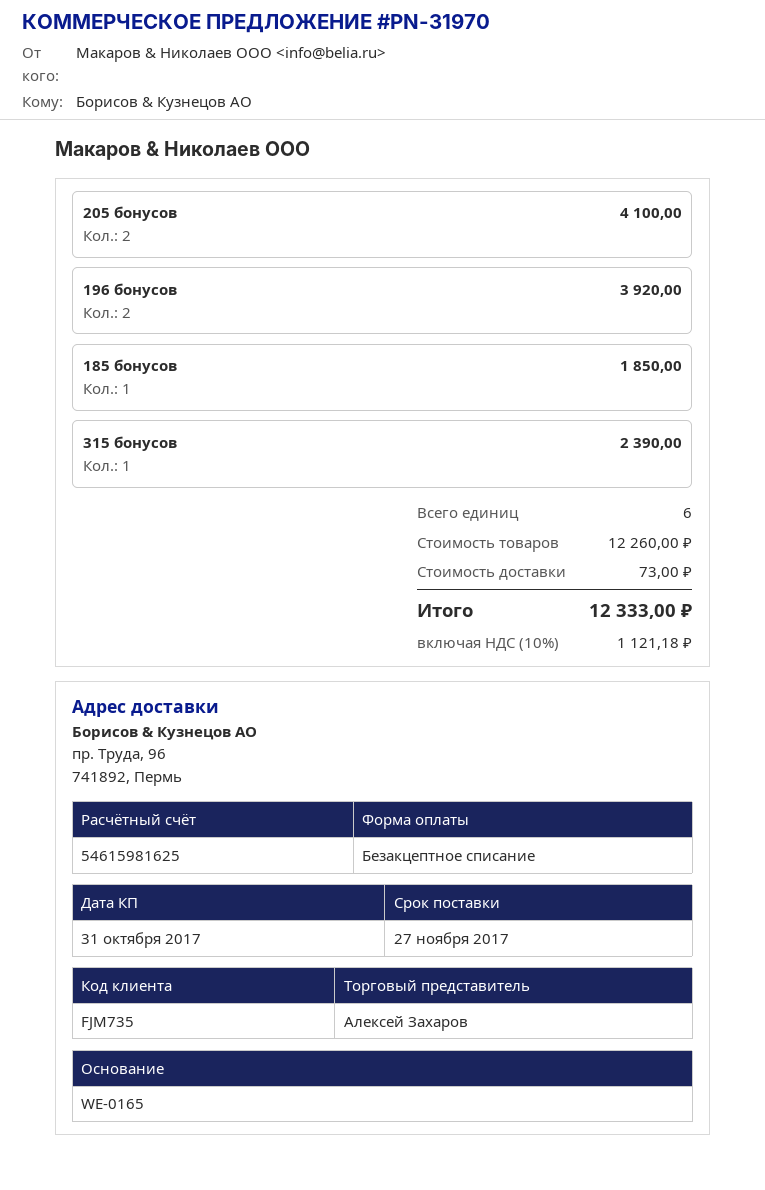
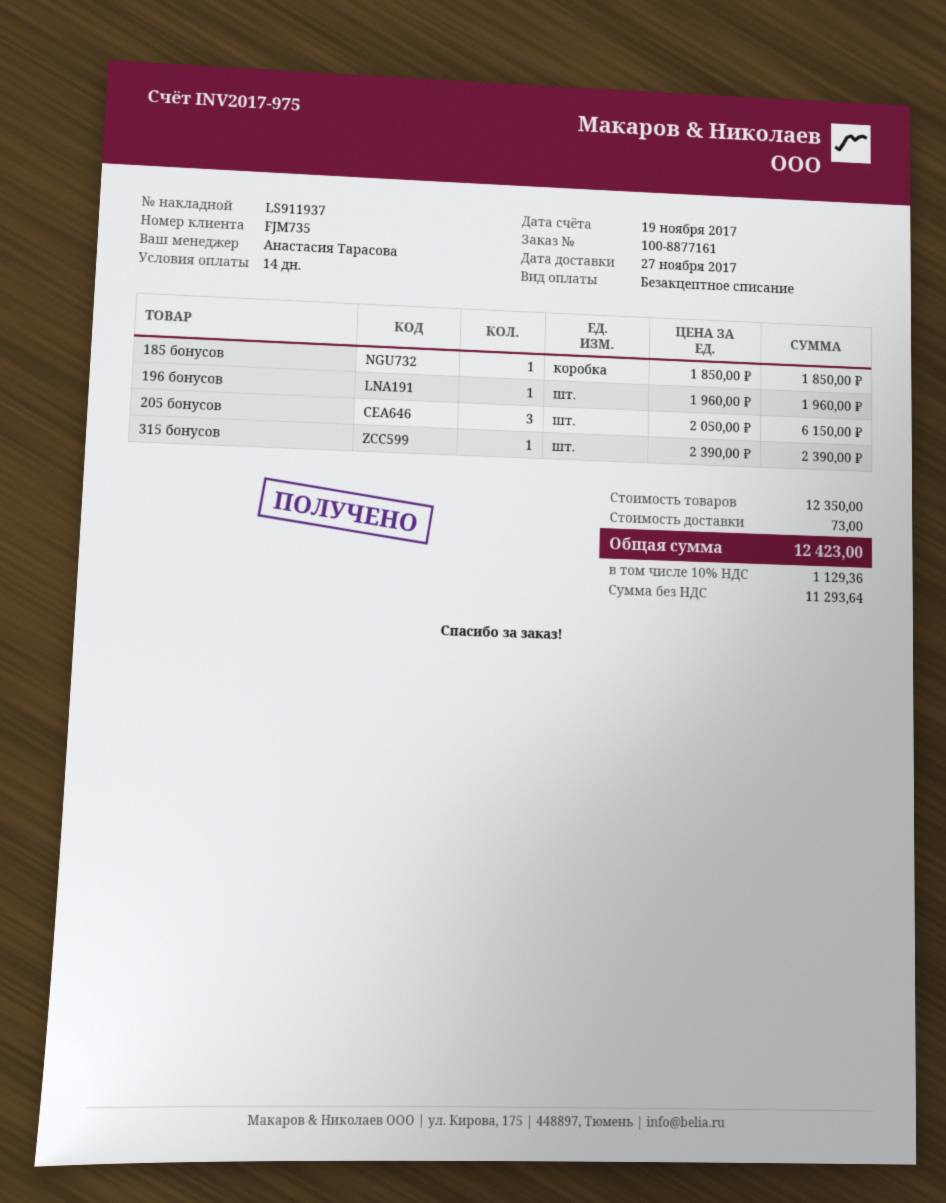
sales rep: Алексей Захаров -> Анастасия Тарасова
205 бонусов: 2 for 4100.00 -> 3 for 6150.00
196 бонусов: 2 for 3920.00 -> 1 for 1960.00
subtotal: 12260.00 -> 12350.00
tax: 10% = 1121.18 -> 10% = 1129.36
total: 12333.00 -> 12423.00

